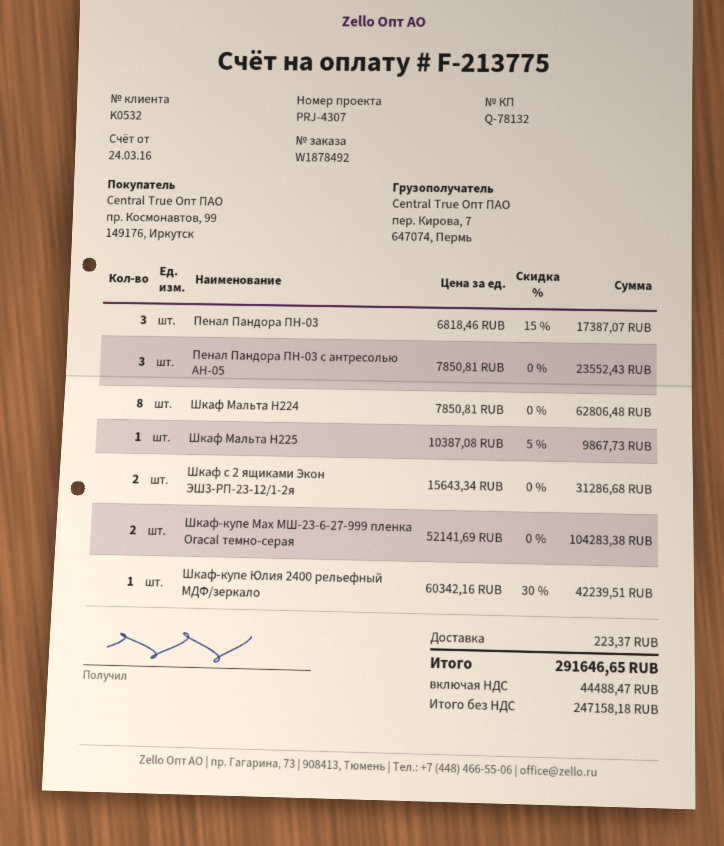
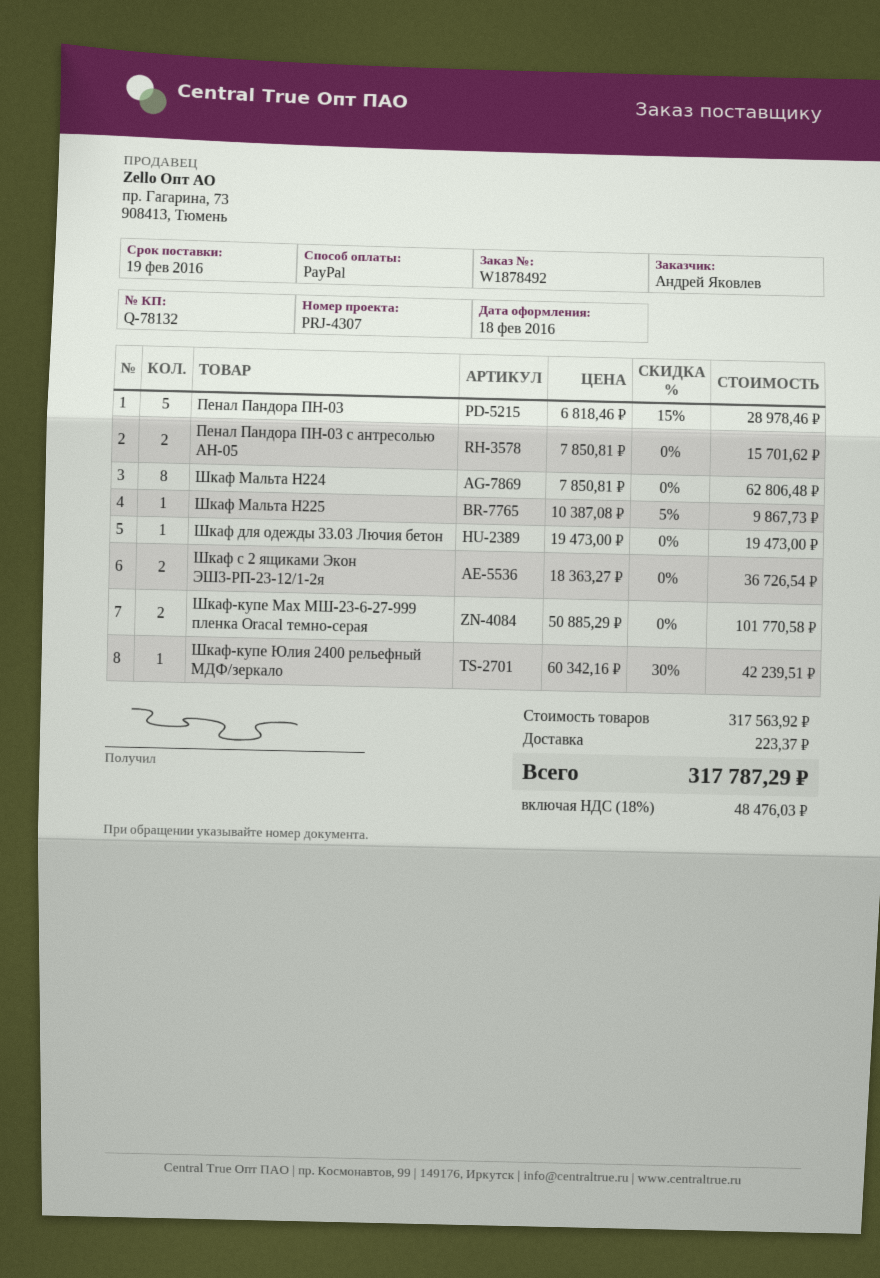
Пенал Пандора ПН-03: 3 x 6818.46 - 15% = 17387.07 -> 5 x 6818.46 - 15% = 28978.46
Пенал Пандора ПН-03 с антресолью АН-05: 3 x 7850.81 = 23552.43 -> 2 x 7850.81 = 15701.62
Шкаф с 2 ящиками Экон ЭШ3-РП-23-12/1-2я: 2 x 15643.34 = 31286.68 -> 2 x 18363.27 = 36726.54
Шкаф-купе Max МШ-23-6-27-999 пленка Oracal темно-серая: 2 x 52141.69 = 104283.38 -> 2 x 50885.29 = 101770.58
Шкаф для одежды 33.03 Лючия бетон: none -> 1 x 19473.00 = 19473.00
tax: 44488.47 -> 48476.03
total: 291646.65 -> 317787.29

